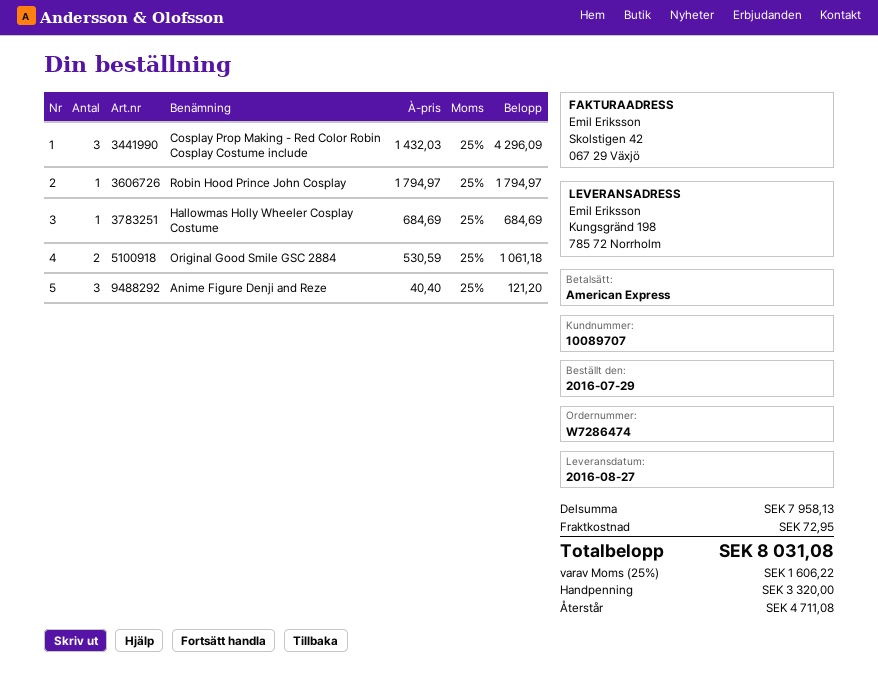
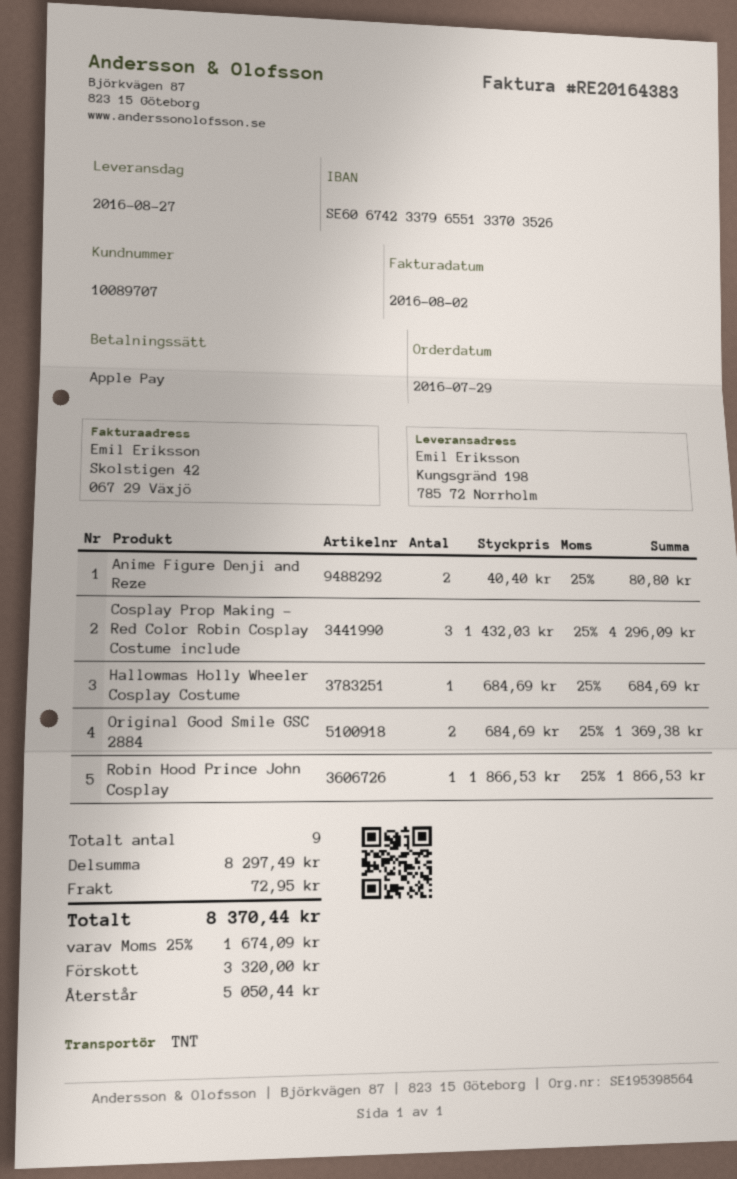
payment method: American Express -> Apple Pay
Robin Hood Prince John Cosplay: 1 x 1794.97 = 1794.97 -> 1 x 1866.53 = 1866.53
Original Good Smile GSC 2884: 2 x 530.59 = 1061.18 -> 2 x 684.69 = 1369.38
Anime Figure Denji and Reze: 3 x 40.40 = 121.20 -> 2 x 40.40 = 80.80
subtotal: 7958.13 -> 8297.49
tax: 25% = 1606.22 -> 25% = 1674.09
total: 8031.08 -> 8370.44
balance: 4711.08 -> 5050.44

